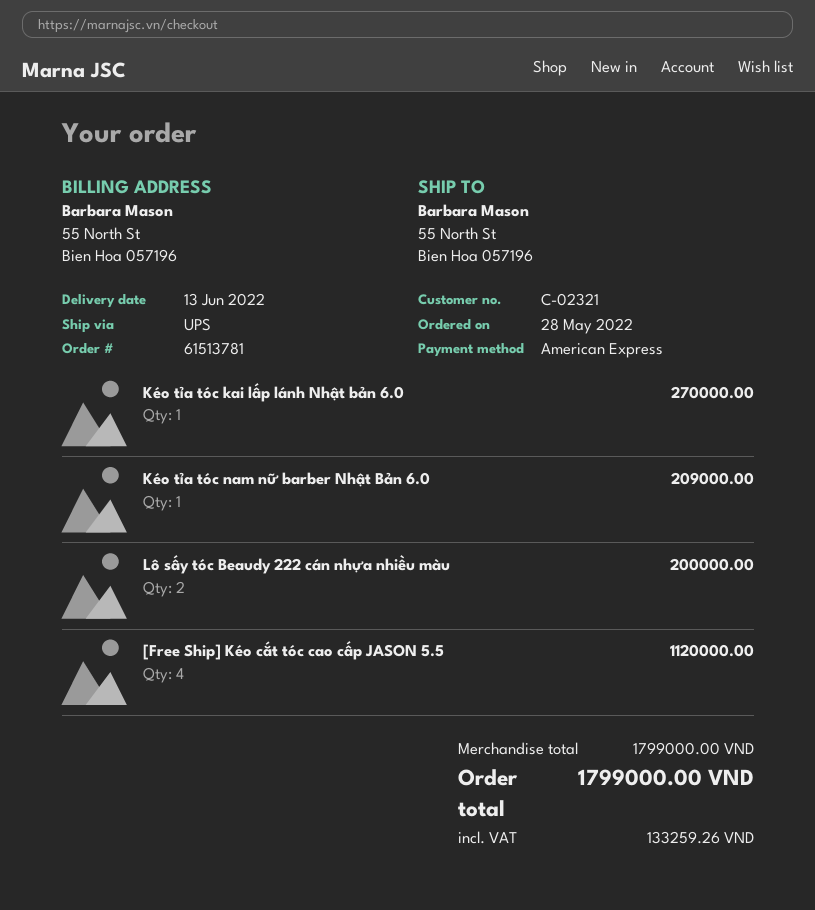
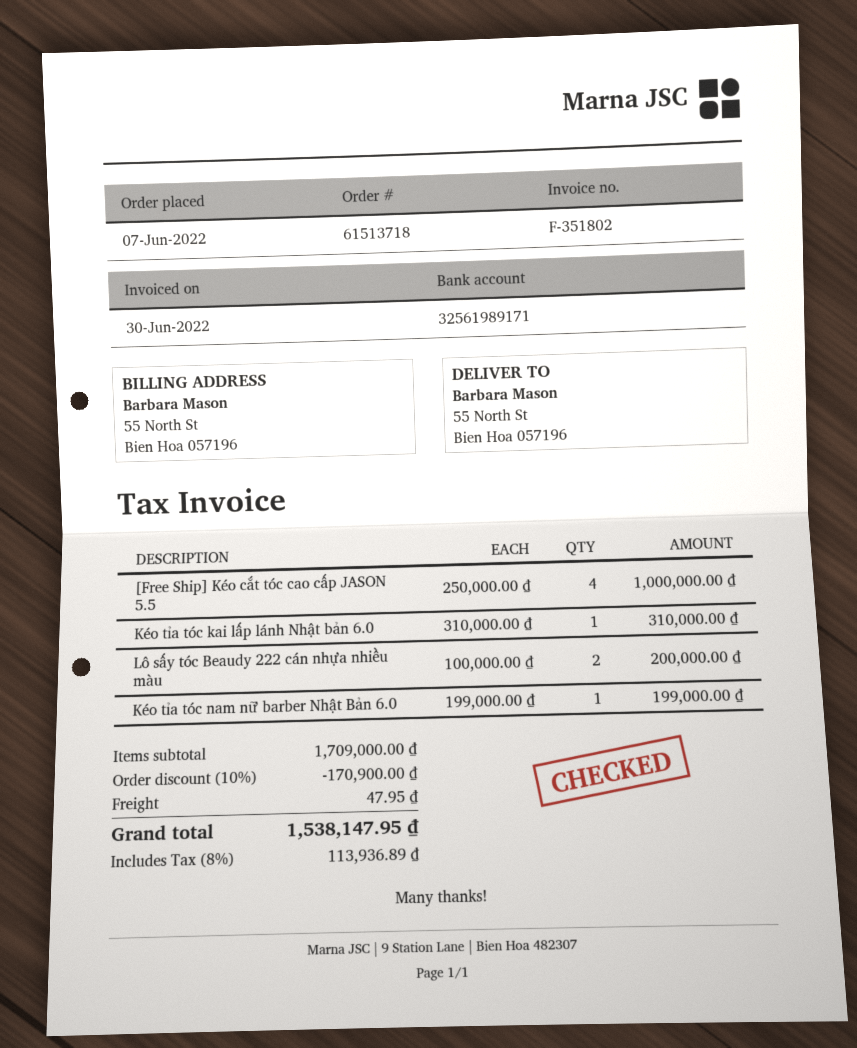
order number: 61513781 -> 61513718
order date: 2022-05-28 -> 2022-06-07
Kéo tỉa tóc kai lấp lánh Nhật bản 6.0: 1 for 270000.00 -> 1 for 310000.00
Kéo tỉa tóc nam nữ barber Nhật Bản 6.0: 1 for 209000.00 -> 1 for 199000.00
[Free Ship] Kéo cắt tóc cao cấp JASON 5.5: 4 for 1120000.00 -> 4 for 1000000.00
subtotal: 1799000.00 -> 1709000.00
discount: none -> 10% = 170900.00
shipping: none -> 47.95
tax: 133259.26 -> 113936.89
total: 1799000.00 -> 1538147.95

